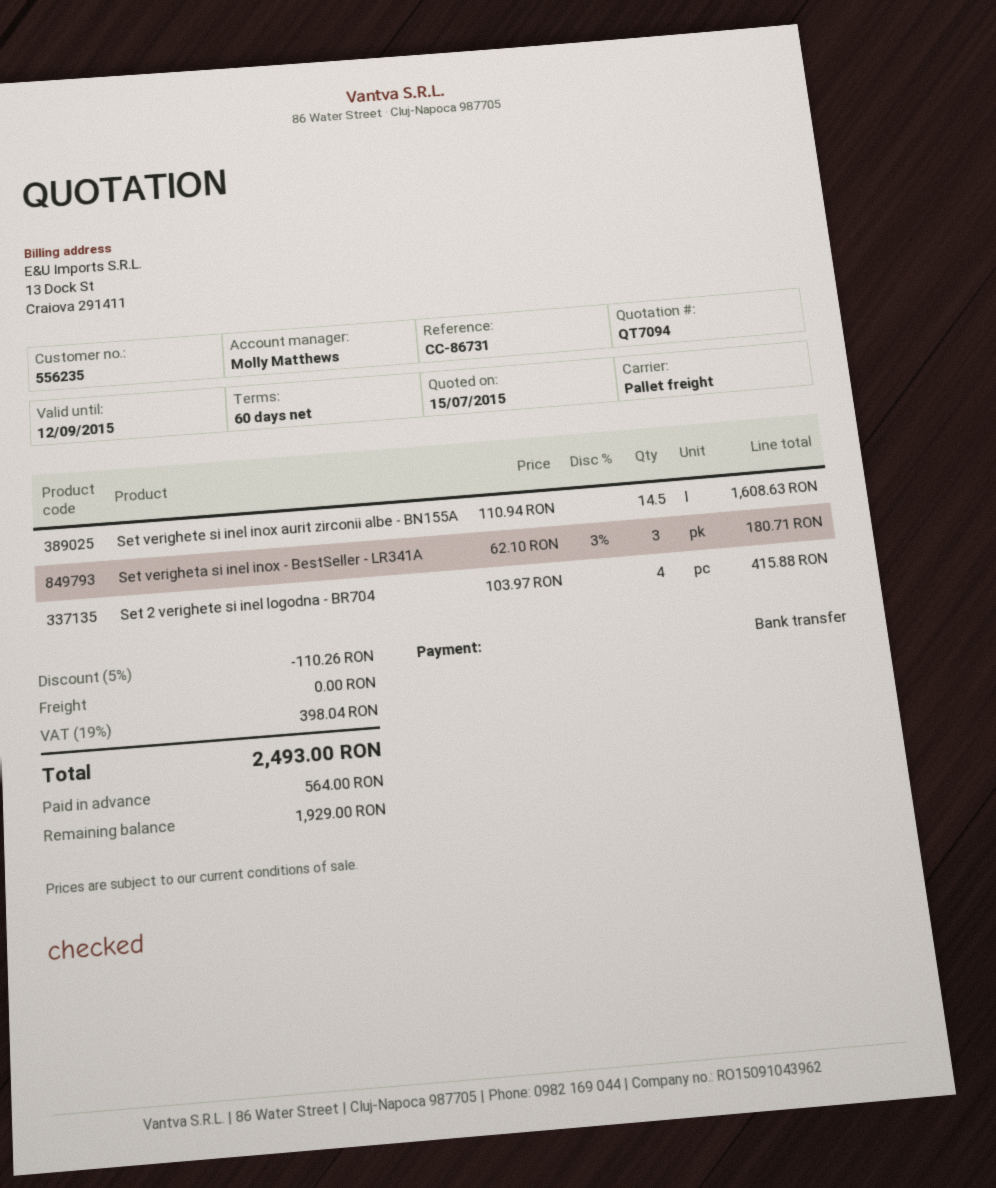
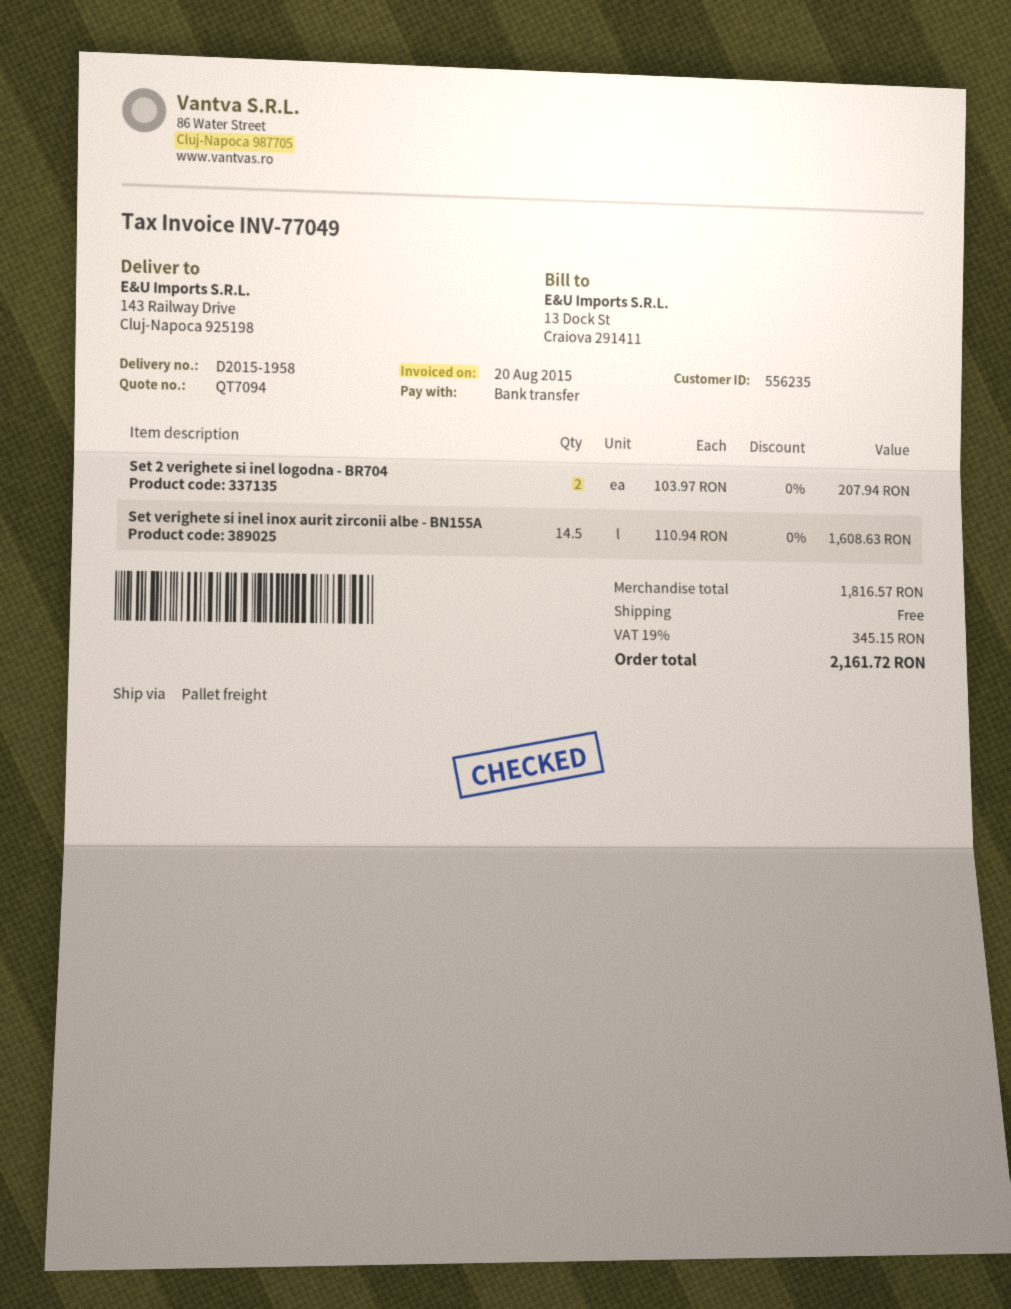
Set verigheta si inel inox - BestSeller - LR341A: 3 x 62.10 - 3% = 180.71 -> none
Set 2 verighete si inel logodna - BR704: 4 x 103.97 = 415.88 -> 2 x 103.97 = 207.94
discount: 5% = 110.26 -> none
tax: 19% = 398.04 -> 19% = 345.15
total: 2493.00 -> 2161.72

